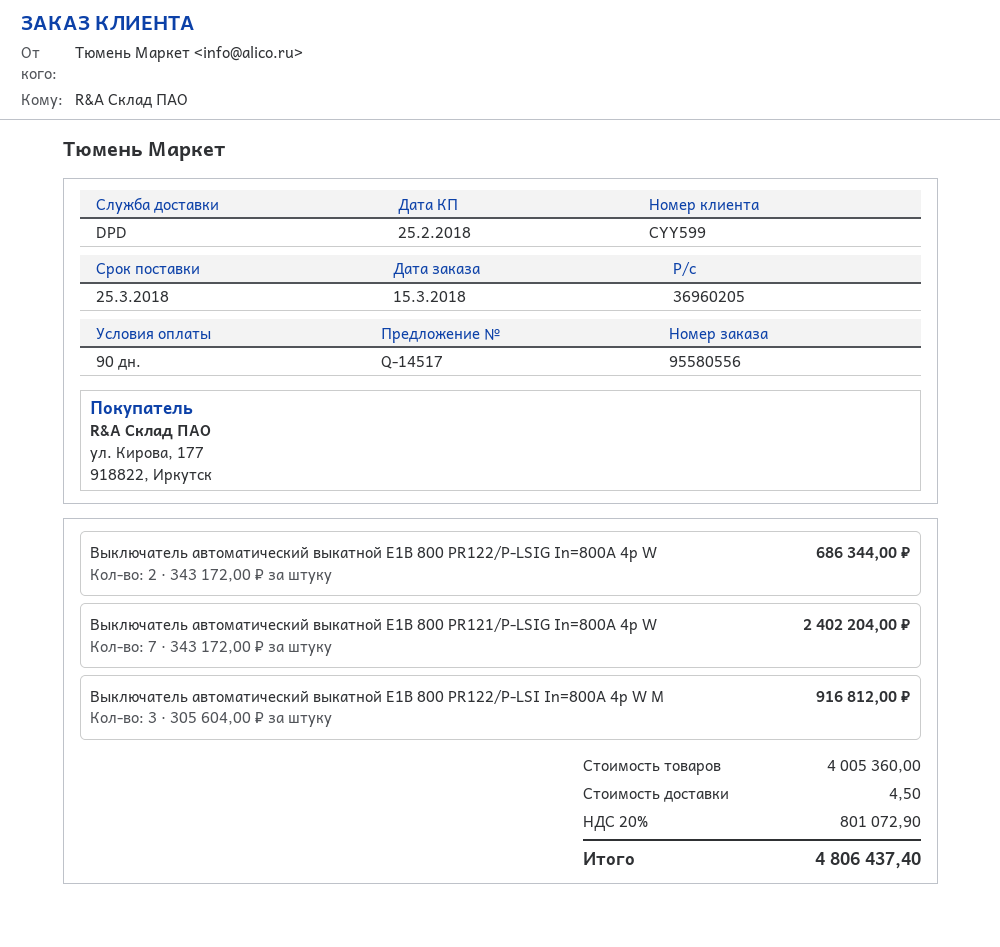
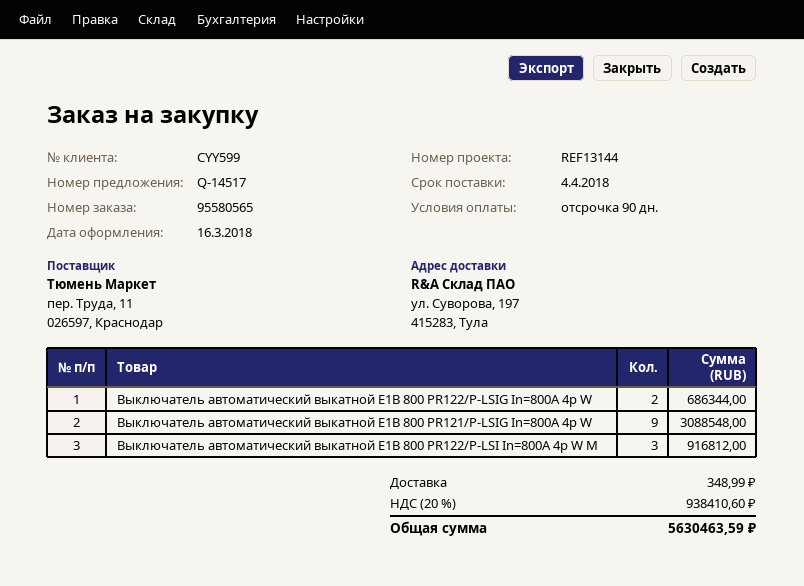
order number: 95580556 -> 95580565
order date: 2018-03-15 -> 2018-03-16
delivery date: 2018-03-25 -> 2018-04-04
Выключатель автоматический выкатной E1B 800 PR121/P-LSIG In=800A 4p W: 7 for 2402204.00 -> 9 for 3088548.00
shipping: 4.50 -> 348.99
tax: 20% = 801072.90 -> 20% = 938410.60
total: 4806437.40 -> 5630463.59

